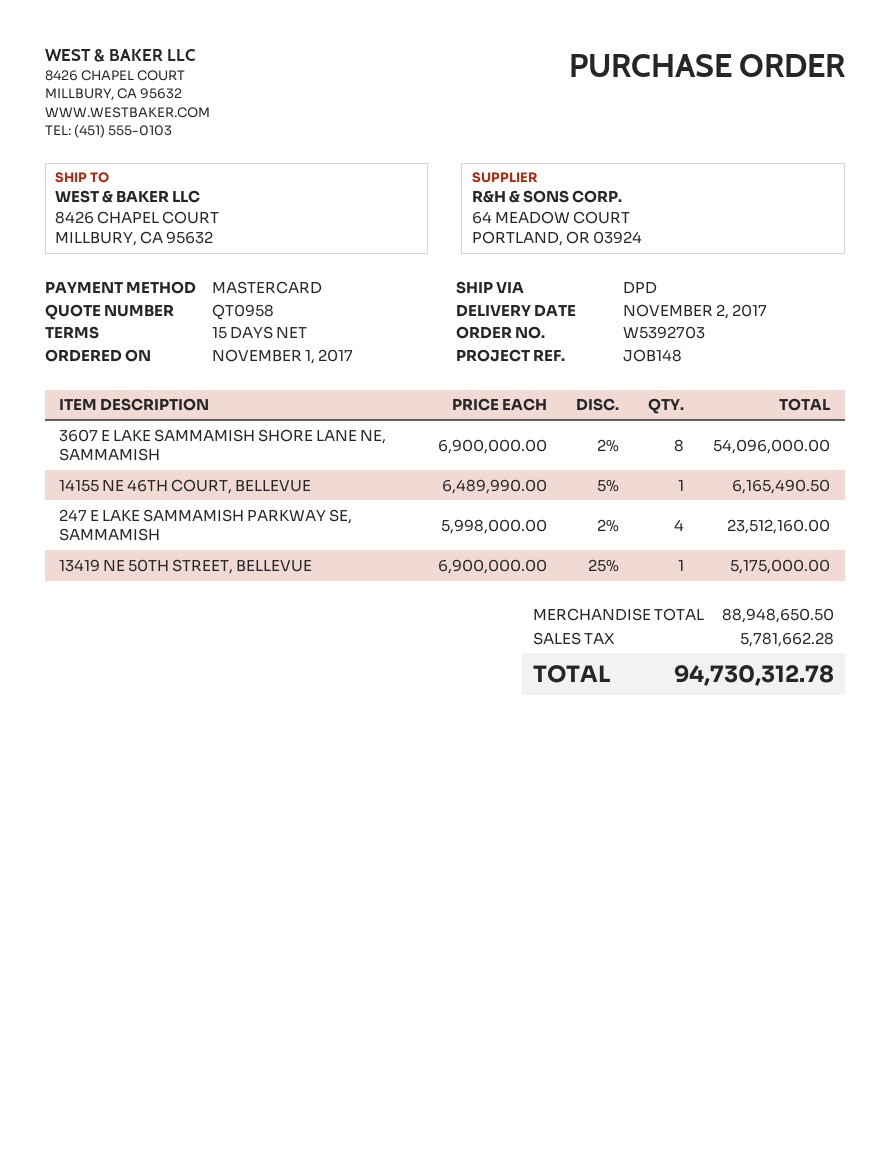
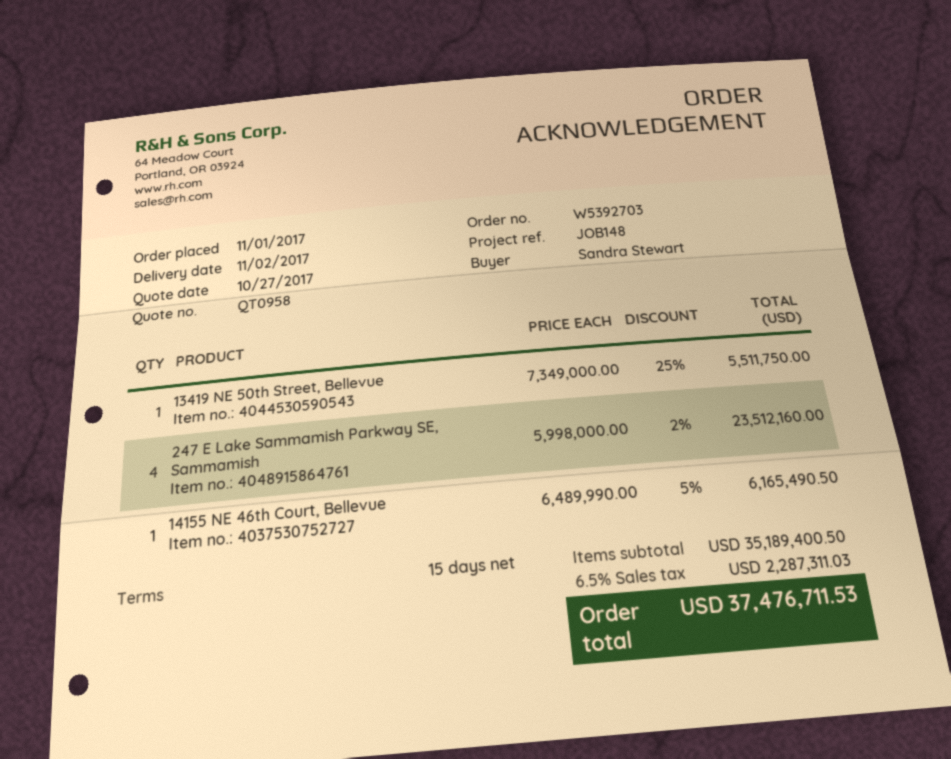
3607 E LAKE SAMMAMISH SHORE LANE NE, SAMMAMISH: 8 x 6900000.00 - 2% = 54096000.00 -> none
13419 NE 50TH STREET, BELLEVUE: 1 x 6900000.00 - 25% = 5175000.00 -> 1 x 7349000.00 - 25% = 5511750.00
subtotal: 88948650.50 -> 35189400.50
tax: 5781662.28 -> 2287311.03
total: 94730312.78 -> 37476711.53

